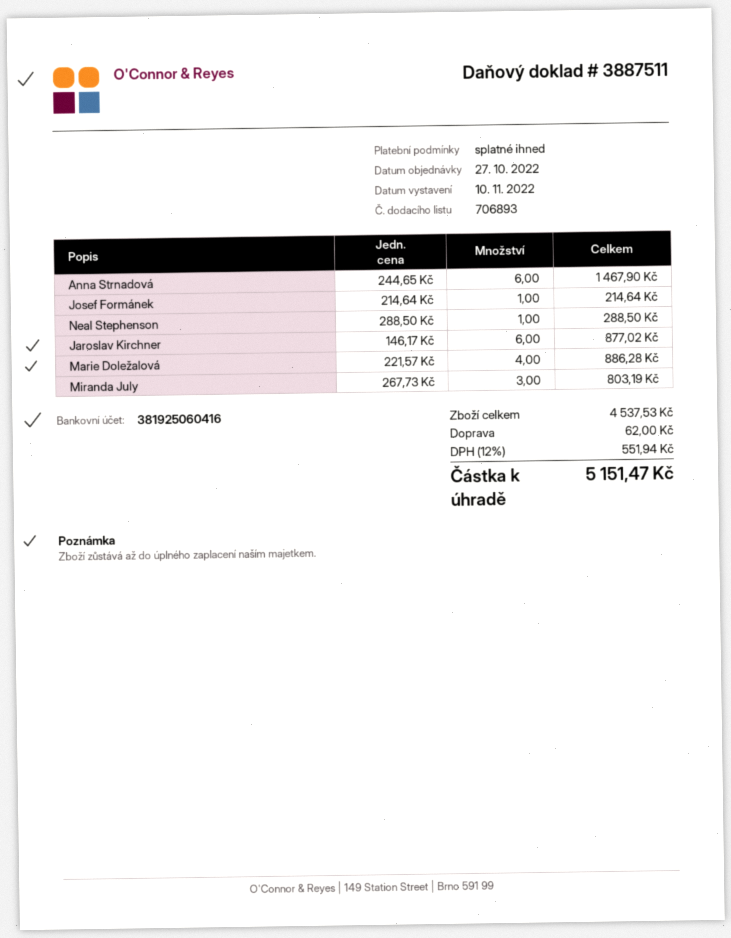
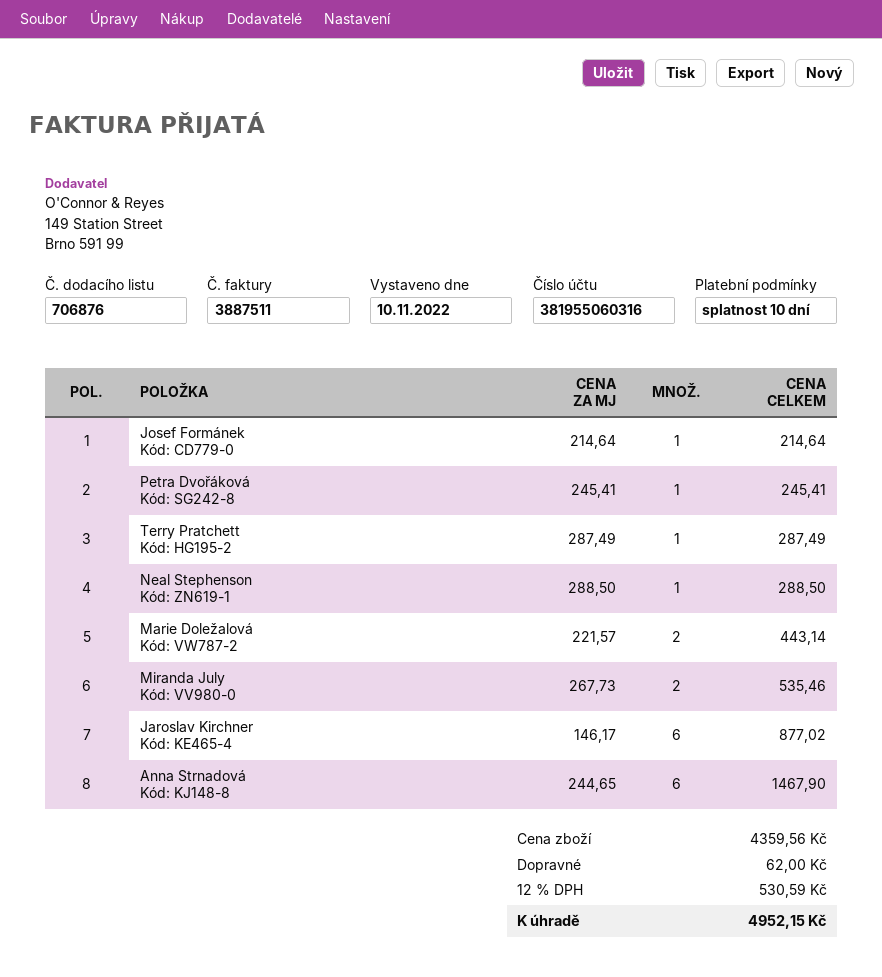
delivery note number: 706893 -> 706876
payment terms: on receipt -> 10 days
bank account: 381925060416 -> 381955060316
Marie Doležalová: 4 x 221.57 = 886.28 -> 2 x 221.57 = 443.14
Miranda July: 3 x 267.73 = 803.19 -> 2 x 267.73 = 535.46
Petra Dvořáková: none -> 1 x 245.41 = 245.41
Terry Pratchett: none -> 1 x 287.49 = 287.49
subtotal: 4537.53 -> 4359.56
tax: 12% = 551.94 -> 12% = 530.59
total: 5151.47 -> 4952.15

